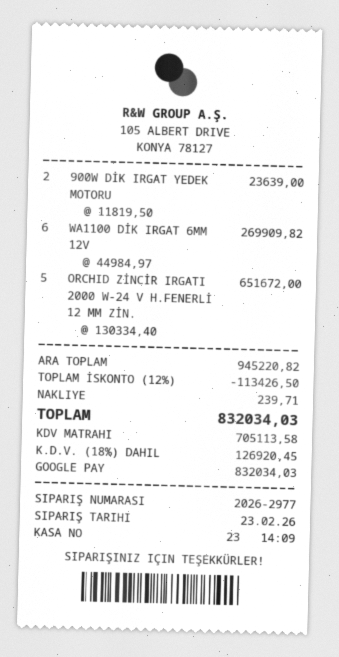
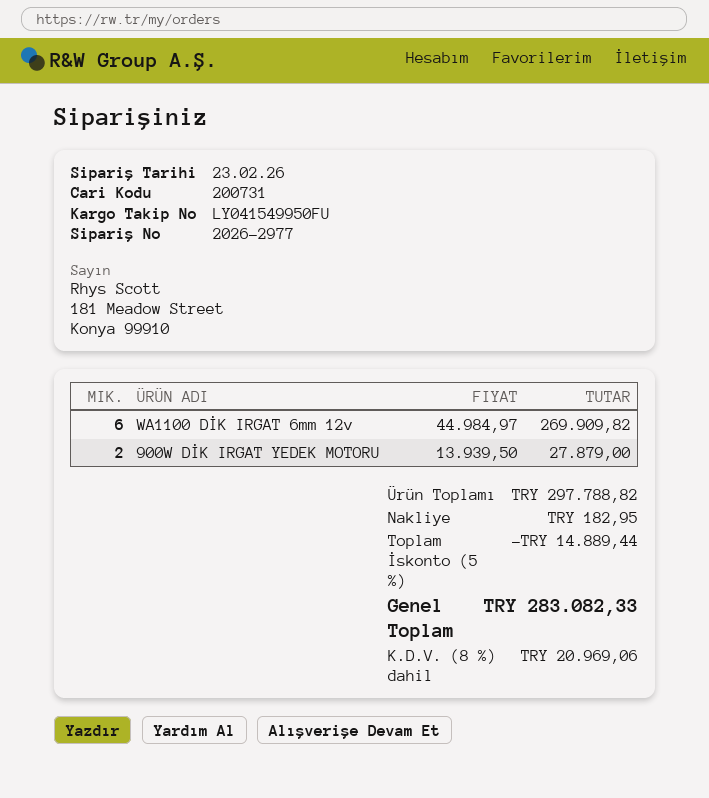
900W DİK IRGAT YEDEK MOTORU: 2 x 11819.50 = 23639.00 -> 2 x 13939.50 = 27879.00
ORCHID ZİNCİR IRGATI 2000 W-24 V H.FENERLİ 12 MM ZİN.: 5 x 130334.40 = 651672.00 -> none
subtotal: 945220.82 -> 297788.82
discount: 12% = 113426.50 -> 5% = 14889.44
shipping: 239.71 -> 182.95
tax: 18% = 126920.45 -> 8% = 20969.06
total: 832034.03 -> 283082.33

